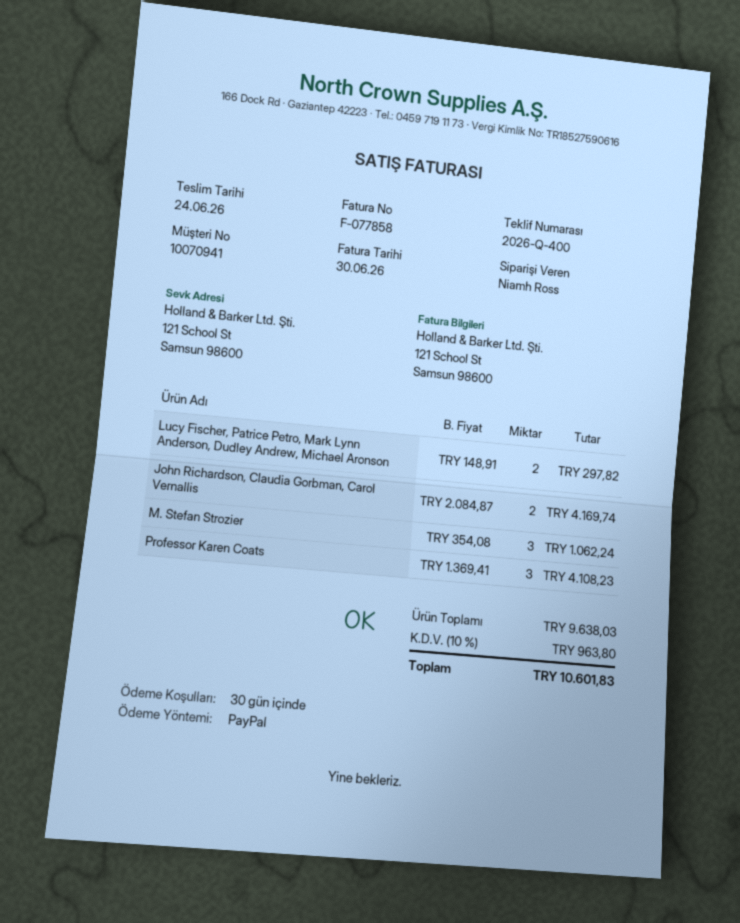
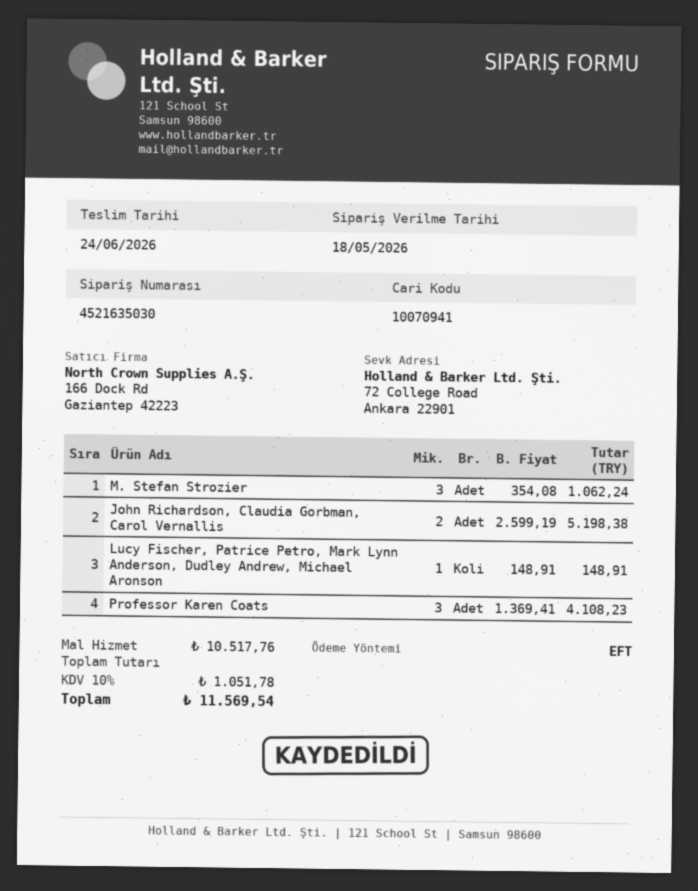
payment method: PayPal -> bank transfer
ship to: 121 School St, Samsun 98600 -> 72 College Road, Ankara 22901
Lucy Fischer, Patrice Petro, Mark Lynn Anderson, Dudley Andrew, Michael Aronson: 2 x 148.91 = 297.82 -> 1 x 148.91 = 148.91
John Richardson, Claudia Gorbman, Carol Vernallis: 2 x 2084.87 = 4169.74 -> 2 x 2599.19 = 5198.38
subtotal: 9638.03 -> 10517.76
tax: 10% = 963.80 -> 10% = 1051.78
total: 10601.83 -> 11569.54

